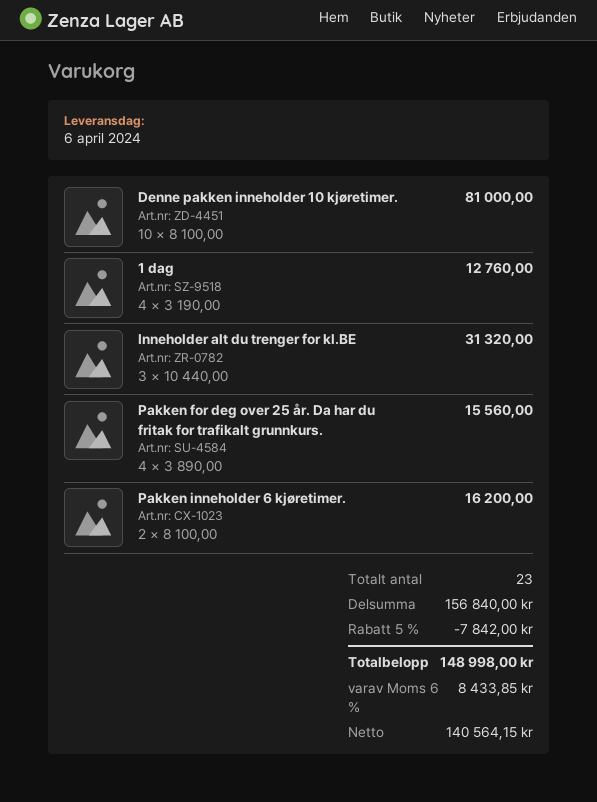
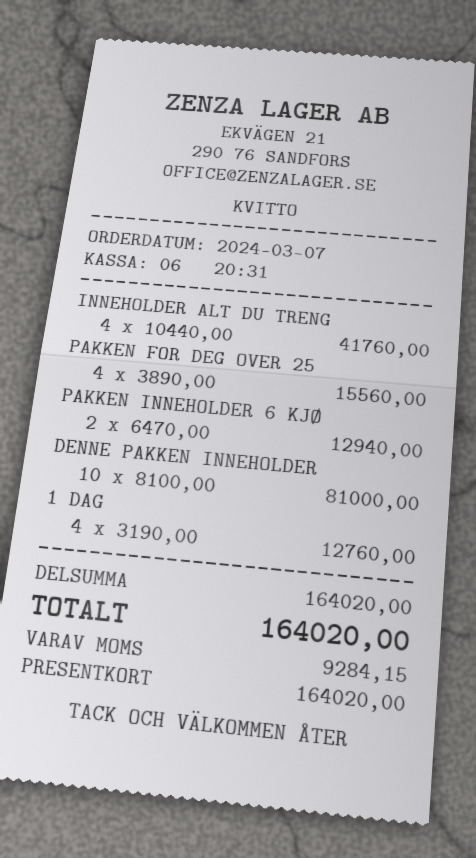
Inneholder alt du trenger for kl.BE: 3 x 10440.00 = 31320.00 -> 4 x 10440.00 = 41760.00
Pakken inneholder 6 kjøretimer.: 2 x 8100.00 = 16200.00 -> 2 x 6470.00 = 12940.00
subtotal: 156840.00 -> 164020.00
discount: 5% = 7842.00 -> none
tax: 8433.85 -> 9284.15
total: 148998.00 -> 164020.00

